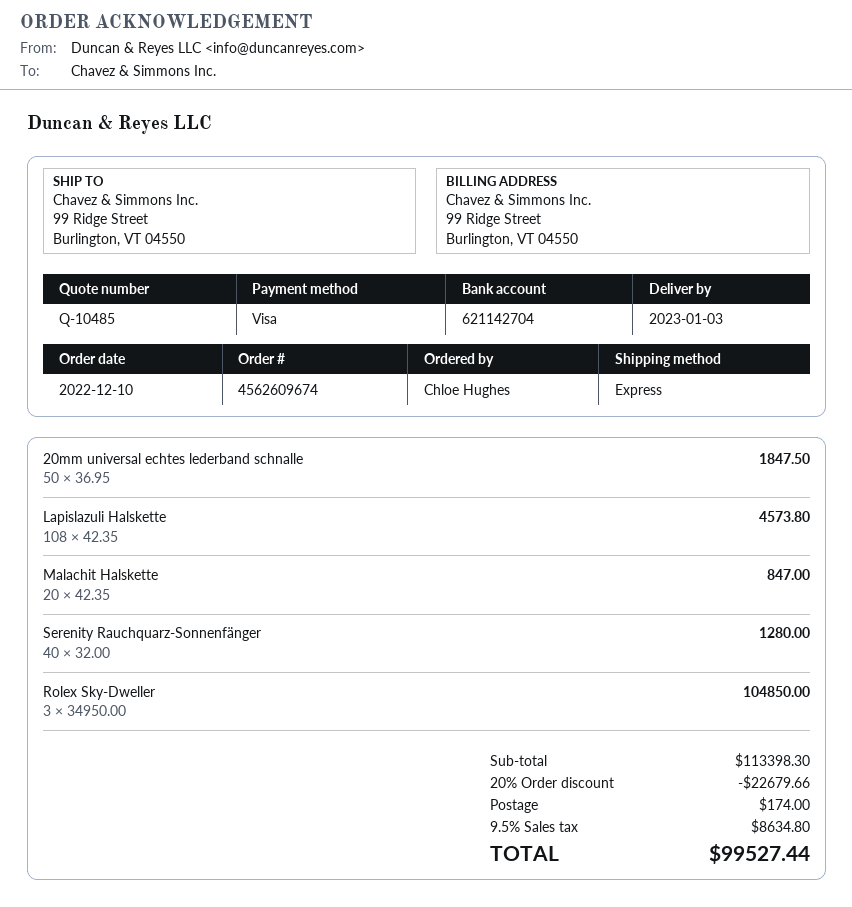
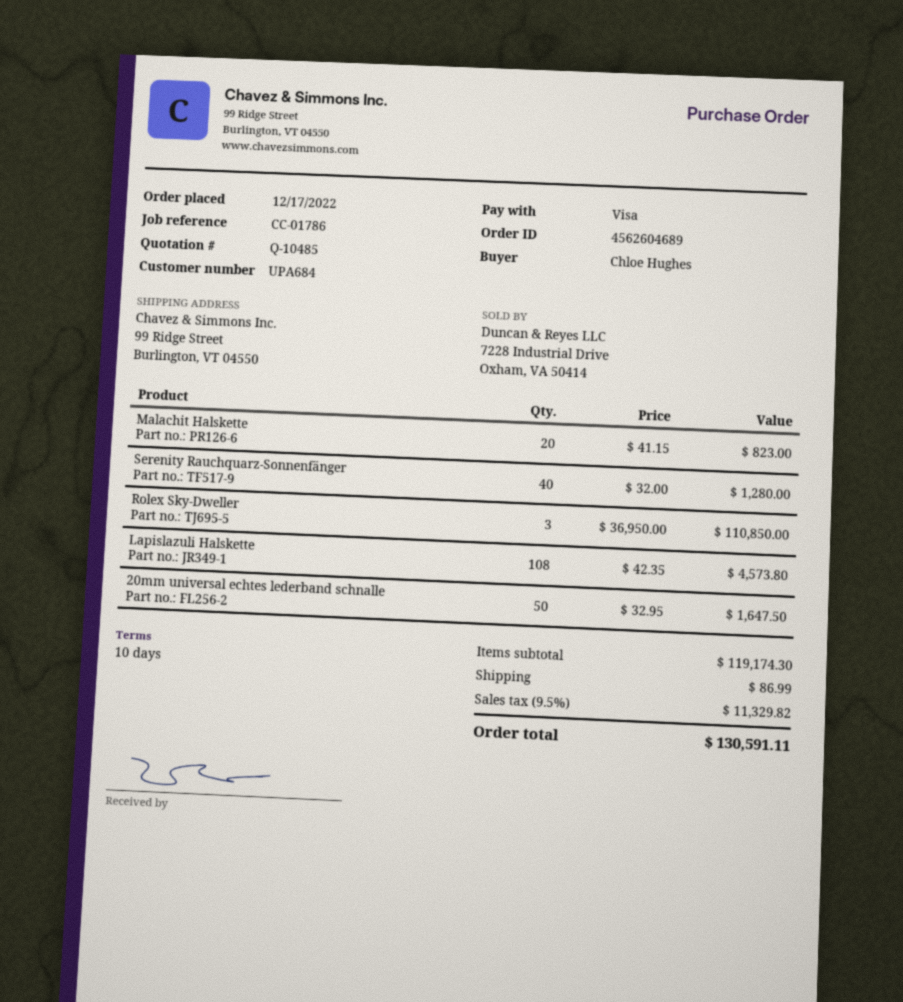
order number: 4562609674 -> 4562604689
order date: 2022-12-10 -> 2022-12-17
20mm universal echtes lederband schnalle: 50 x 36.95 = 1847.50 -> 50 x 32.95 = 1647.50
Malachit Halskette: 20 x 42.35 = 847.00 -> 20 x 41.15 = 823.00
Rolex Sky-Dweller: 3 x 34950.00 = 104850.00 -> 3 x 36950.00 = 110850.00
subtotal: 113398.30 -> 119174.30
discount: 20% = 22679.66 -> none
shipping: 174.00 -> 86.99
tax: 9.5% = 8634.80 -> 9.5% = 11329.82
total: 99527.44 -> 130591.11

